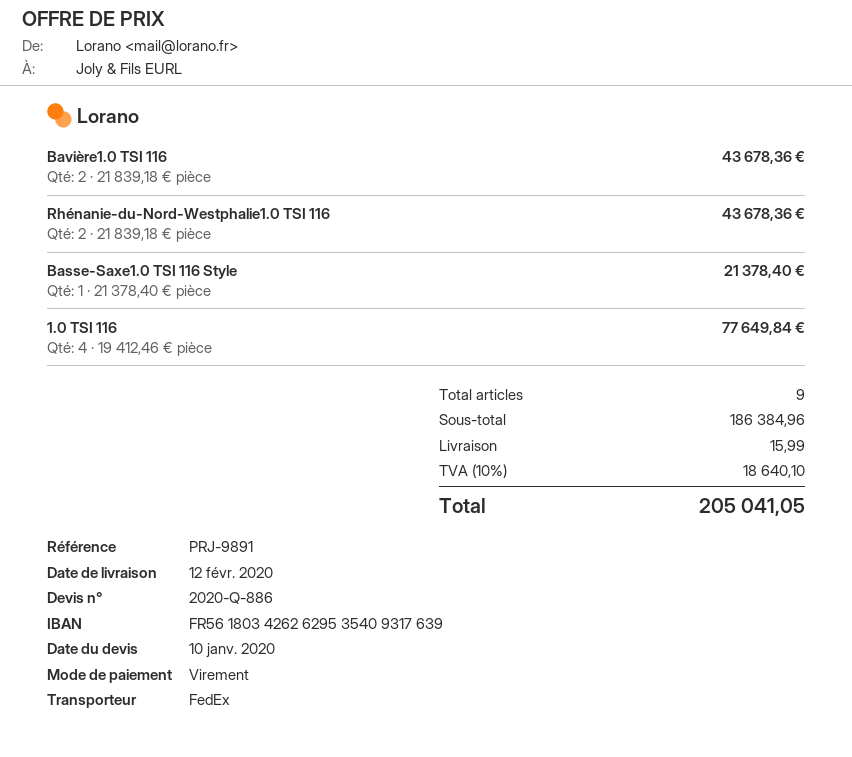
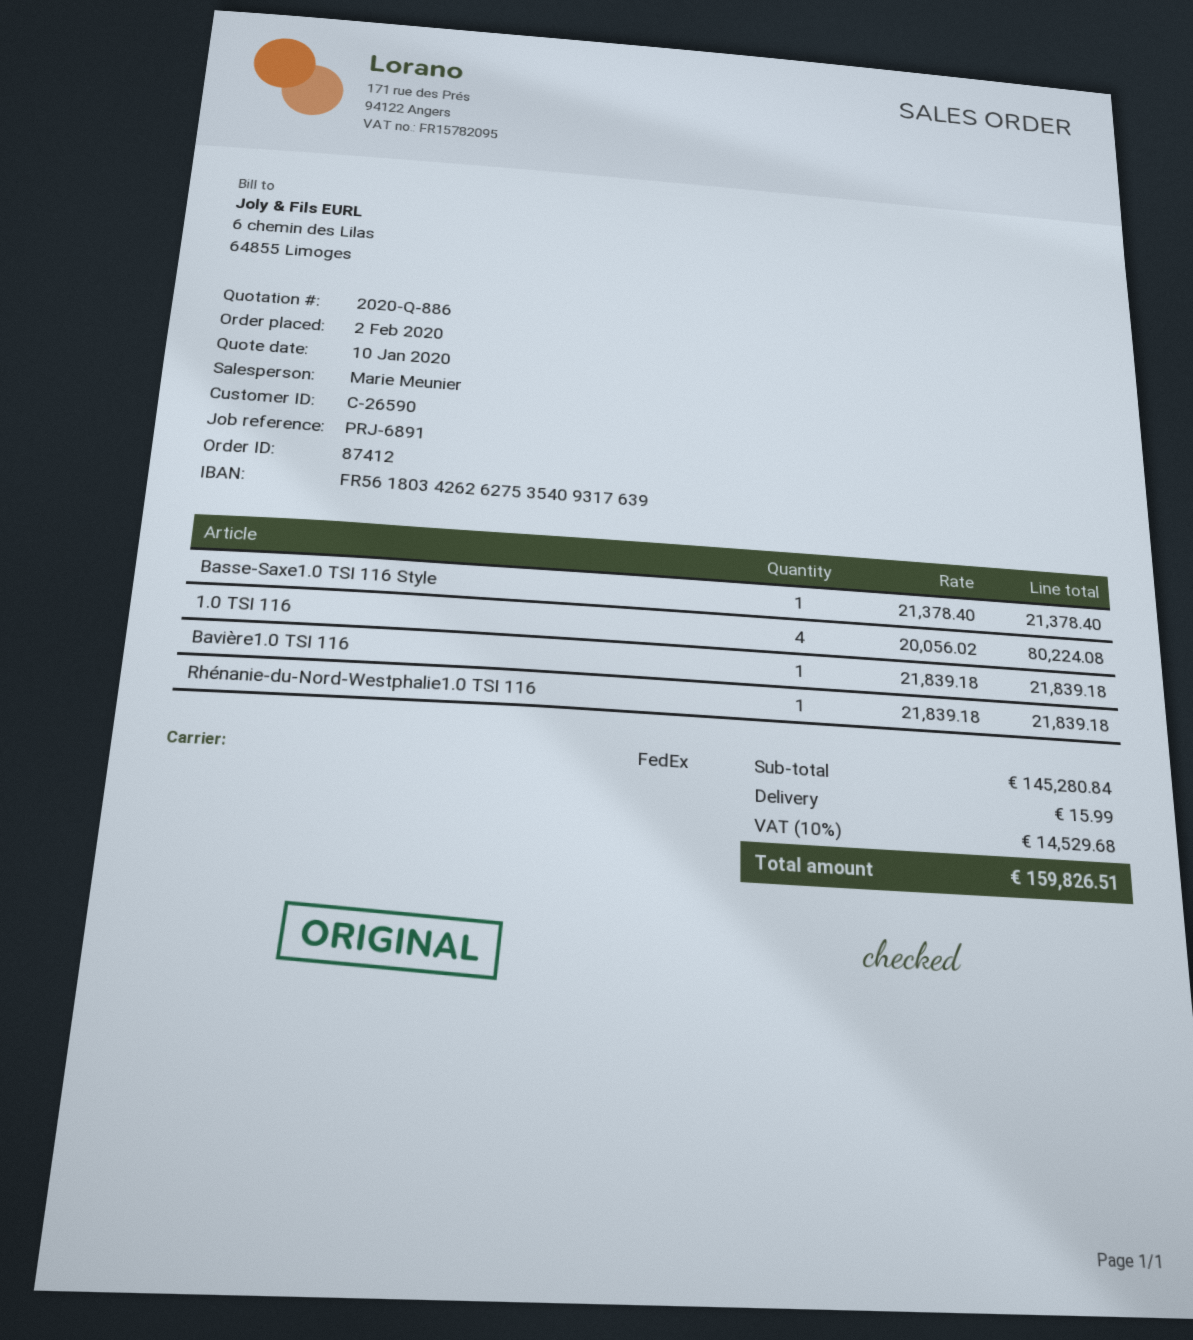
reference: PRJ-9891 -> PRJ-6891
bank account: FR5618034262629535409317639 -> FR5618034262627535409317639
Bavière1.0 TSI 116: 2 x 21839.18 = 43678.36 -> 1 x 21839.18 = 21839.18
Rhénanie-du-Nord-Westphalie1.0 TSI 116: 2 x 21839.18 = 43678.36 -> 1 x 21839.18 = 21839.18
1.0 TSI 116: 4 x 19412.46 = 77649.84 -> 4 x 20056.02 = 80224.08
subtotal: 186384.96 -> 145280.84
tax: 10% = 18640.10 -> 10% = 14529.68
total: 205041.05 -> 159826.51

